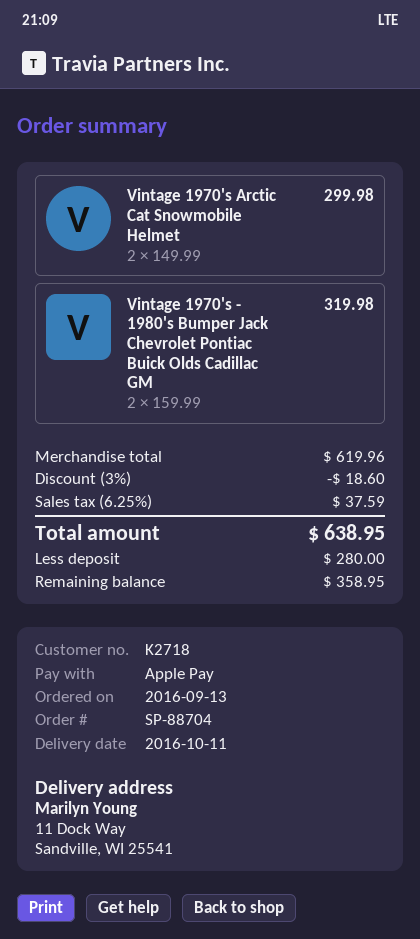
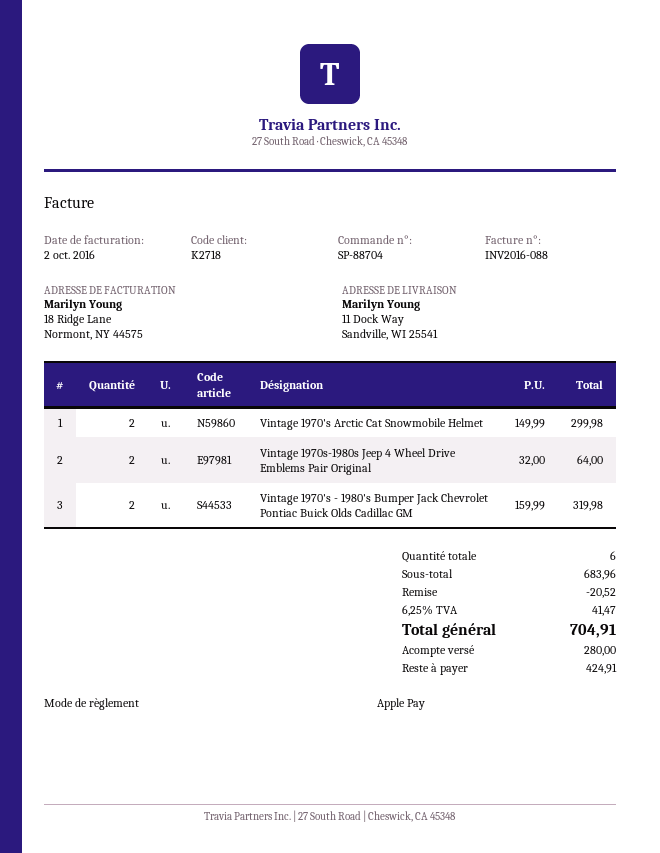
Vintage 1970s-1980s Jeep 4 Wheel Drive Emblems Pair Original: none -> 2 x 32.00 = 64.00
subtotal: 619.96 -> 683.96
discount: 18.60 -> 20.52
tax: 6.25% = 37.59 -> 6.25% = 41.47
total: 638.95 -> 704.91
balance: 358.95 -> 424.91

